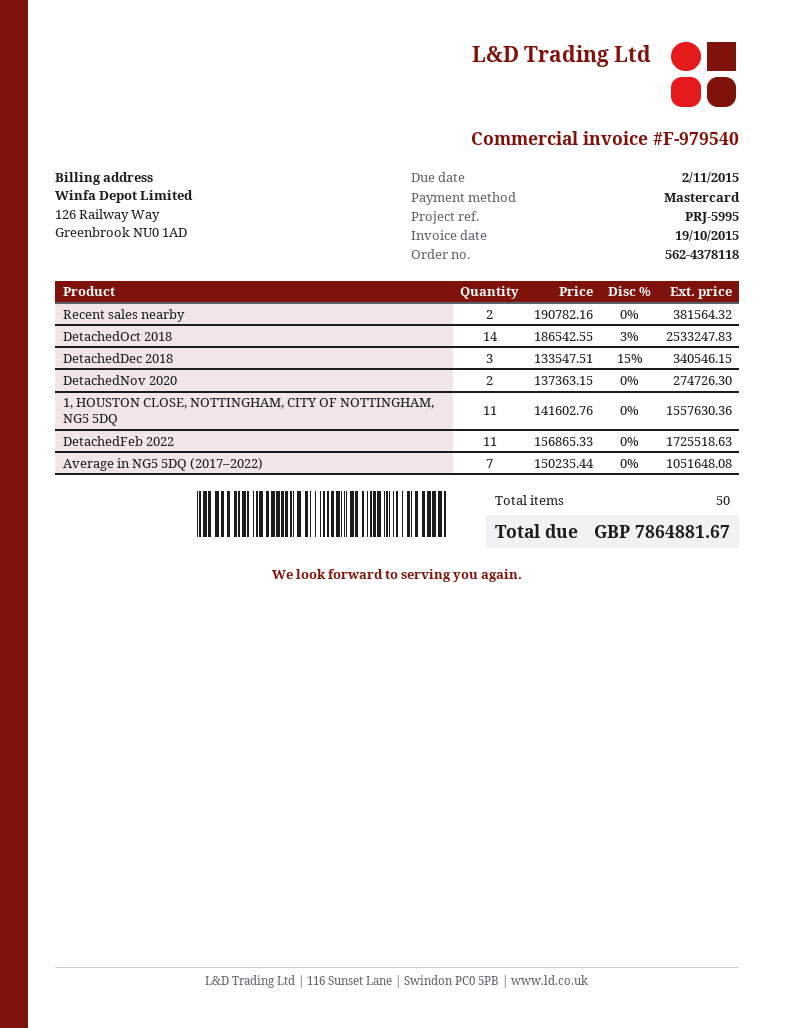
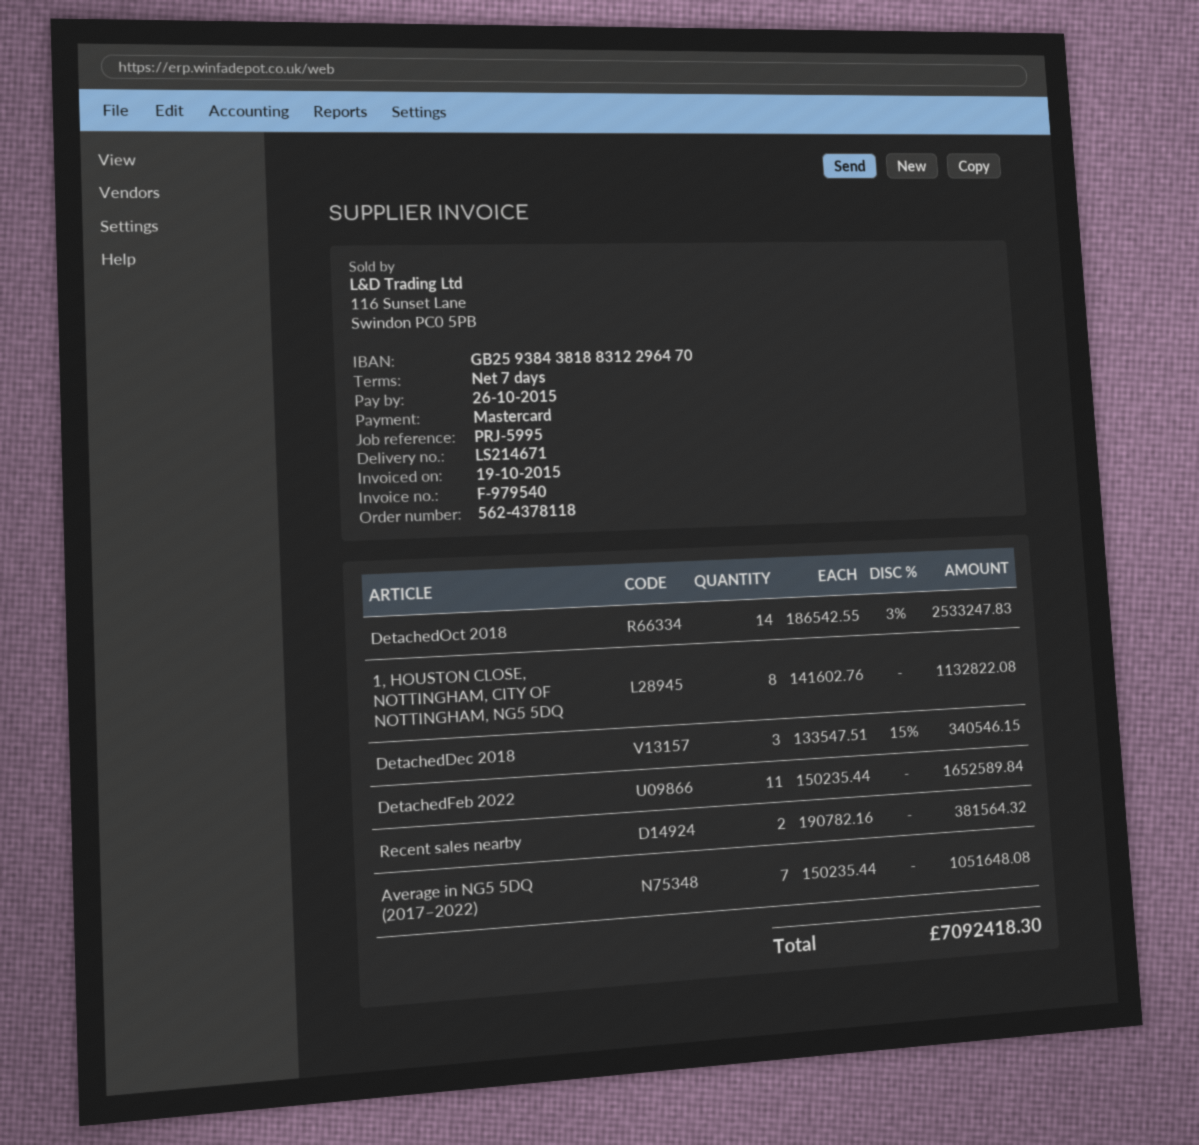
due date: 2015-11-02 -> 2015-10-26
DetachedNov 2020: 2 x 137363.15 = 274726.30 -> none
1, HOUSTON CLOSE, NOTTINGHAM, CITY OF NOTTINGHAM, NG5 5DQ: 11 x 141602.76 = 1557630.36 -> 8 x 141602.76 = 1132822.08
DetachedFeb 2022: 11 x 156865.33 = 1725518.63 -> 11 x 150235.44 = 1652589.84
total: 7864881.67 -> 7092418.30

